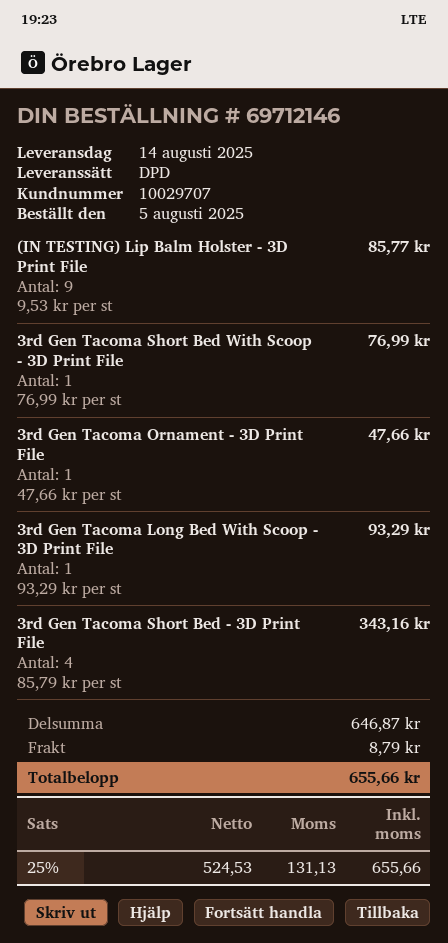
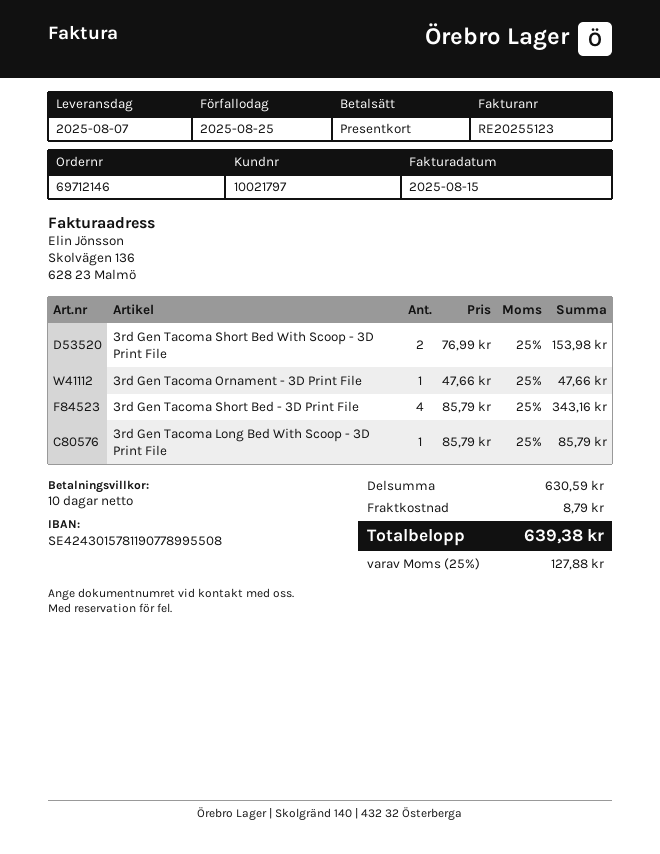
delivery date: 2025-08-14 -> 2025-08-07
customer number: 10029707 -> 10021797
(IN TESTING) Lip Balm Holster - 3D Print File: 9 x 9.53 = 85.77 -> none
3rd Gen Tacoma Short Bed With Scoop - 3D Print File: 1 x 76.99 = 76.99 -> 2 x 76.99 = 153.98
3rd Gen Tacoma Long Bed With Scoop - 3D Print File: 1 x 93.29 = 93.29 -> 1 x 85.79 = 85.79
subtotal: 646.87 -> 630.59
tax: 25% = 131.13 -> 25% = 127.88
total: 655.66 -> 639.38

